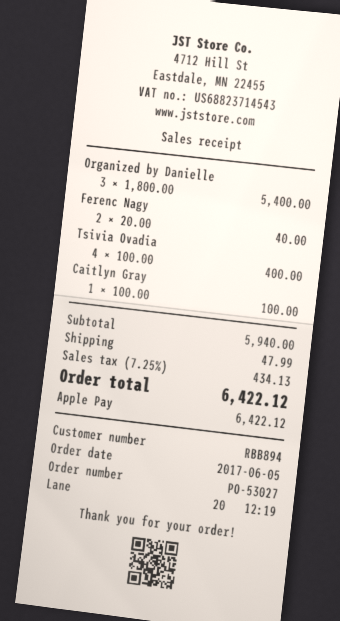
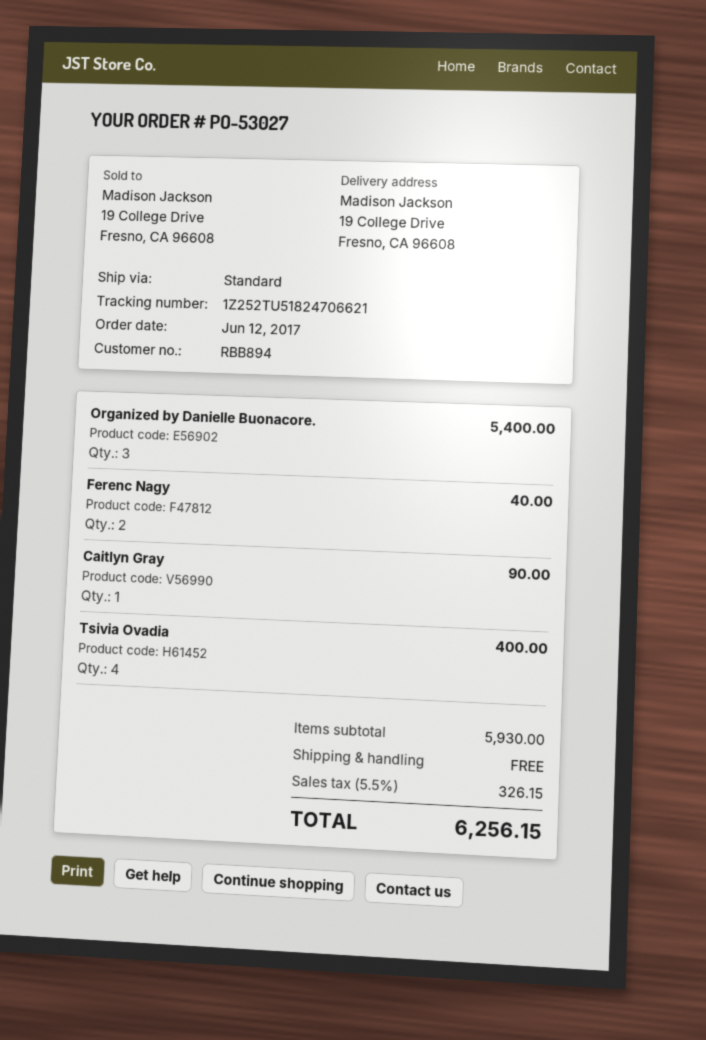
order date: 2017-06-05 -> 2017-06-12
Caitlyn Gray: 1 for 100.00 -> 1 for 90.00
subtotal: 5940.00 -> 5930.00
shipping: 47.99 -> 0.00
tax: 7.25% = 434.13 -> 5.5% = 326.15
total: 6422.12 -> 6256.15

